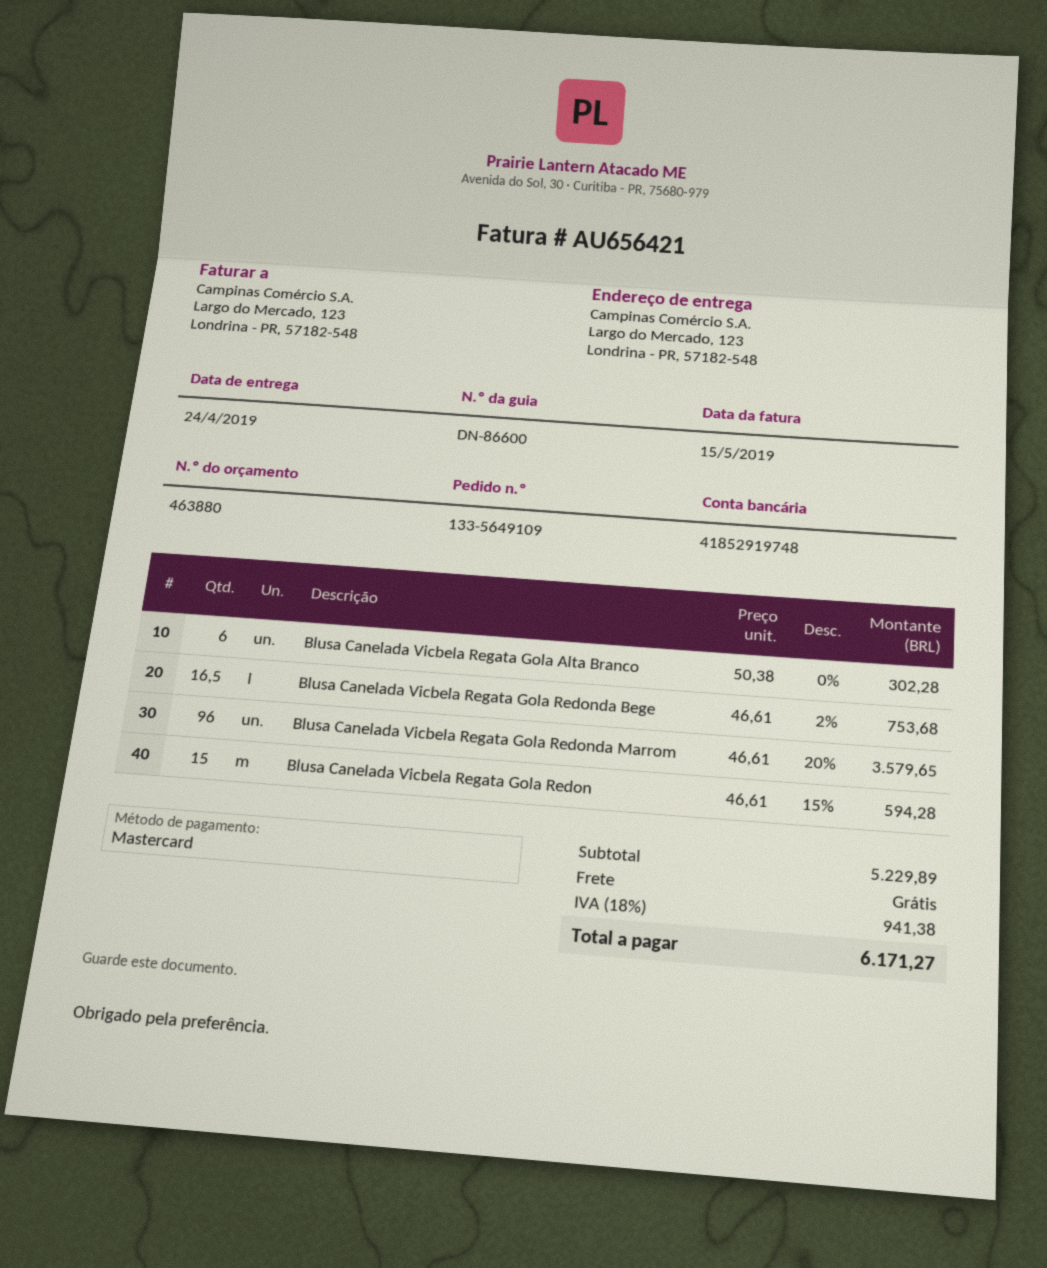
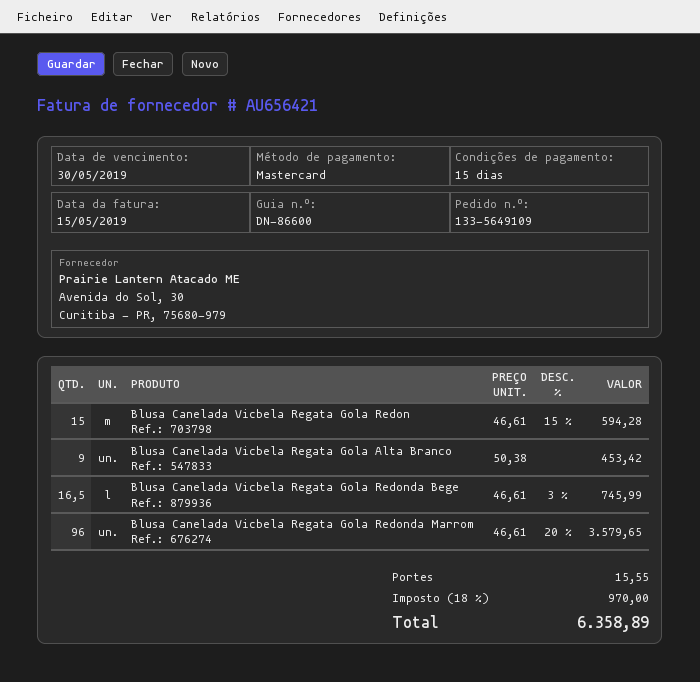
Blusa Canelada Vicbela Regata Gola Alta Branco: 6 x 50.38 = 302.28 -> 9 x 50.38 = 453.42
Blusa Canelada Vicbela Regata Gola Redonda Bege: 16.5 x 46.61 - 2% = 753.68 -> 16.5 x 46.61 - 3% = 745.99
shipping: 0.00 -> 15.55
tax: 18% = 941.38 -> 18% = 970.00
total: 6171.27 -> 6358.89

